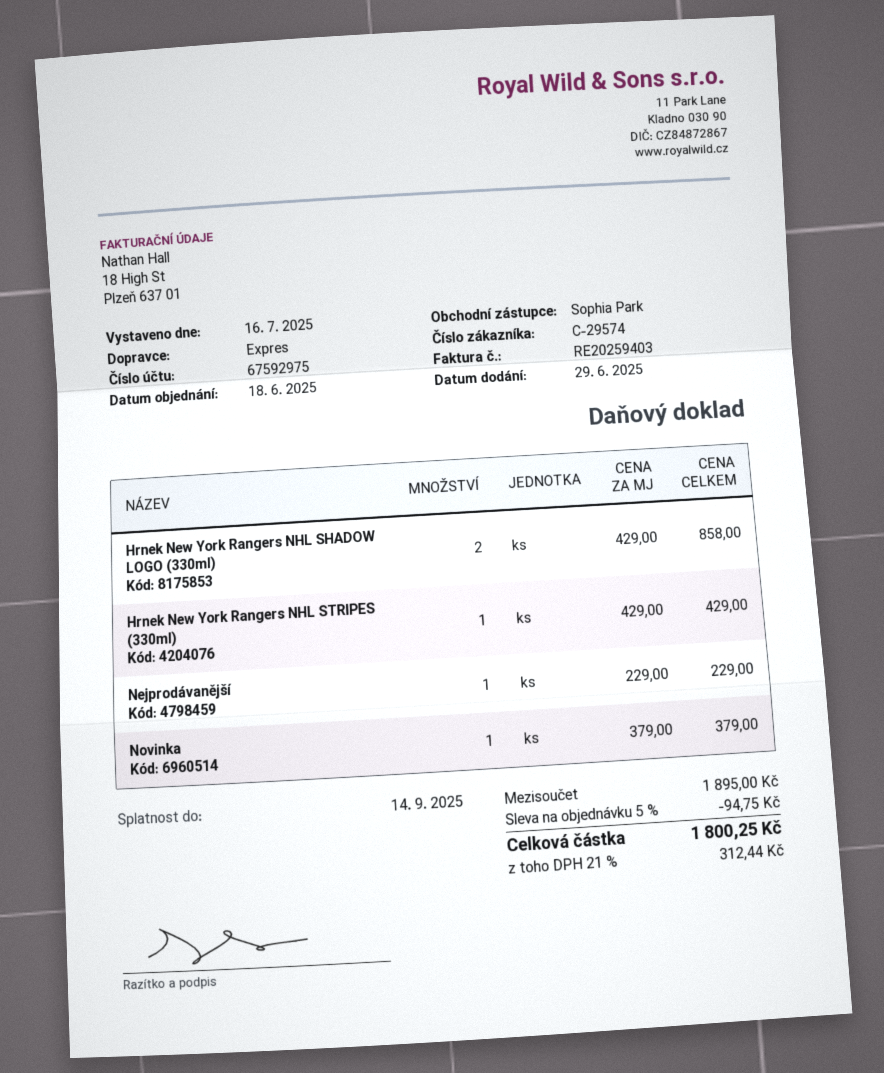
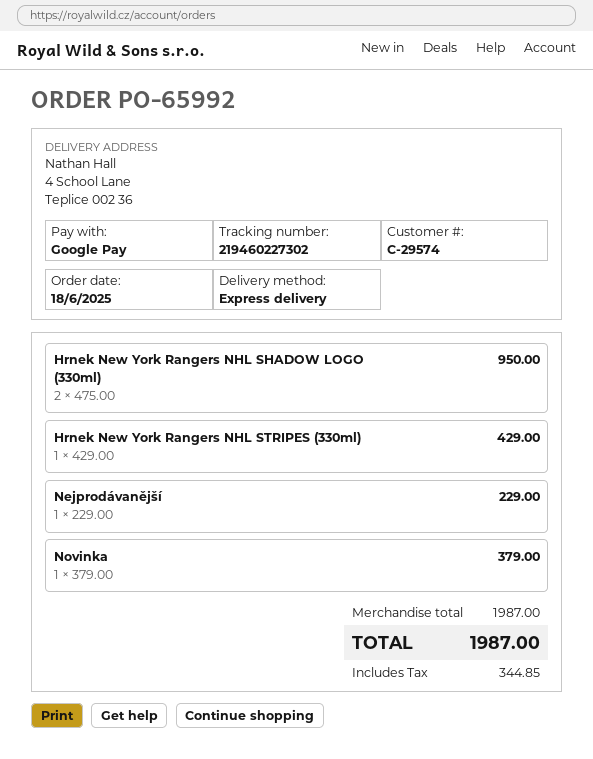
Hrnek New York Rangers NHL SHADOW LOGO (330ml): 2 x 429.00 = 858.00 -> 2 x 475.00 = 950.00
subtotal: 1895.00 -> 1987.00
discount: 5% = 94.75 -> none
tax: 312.44 -> 344.85
total: 1800.25 -> 1987.00

